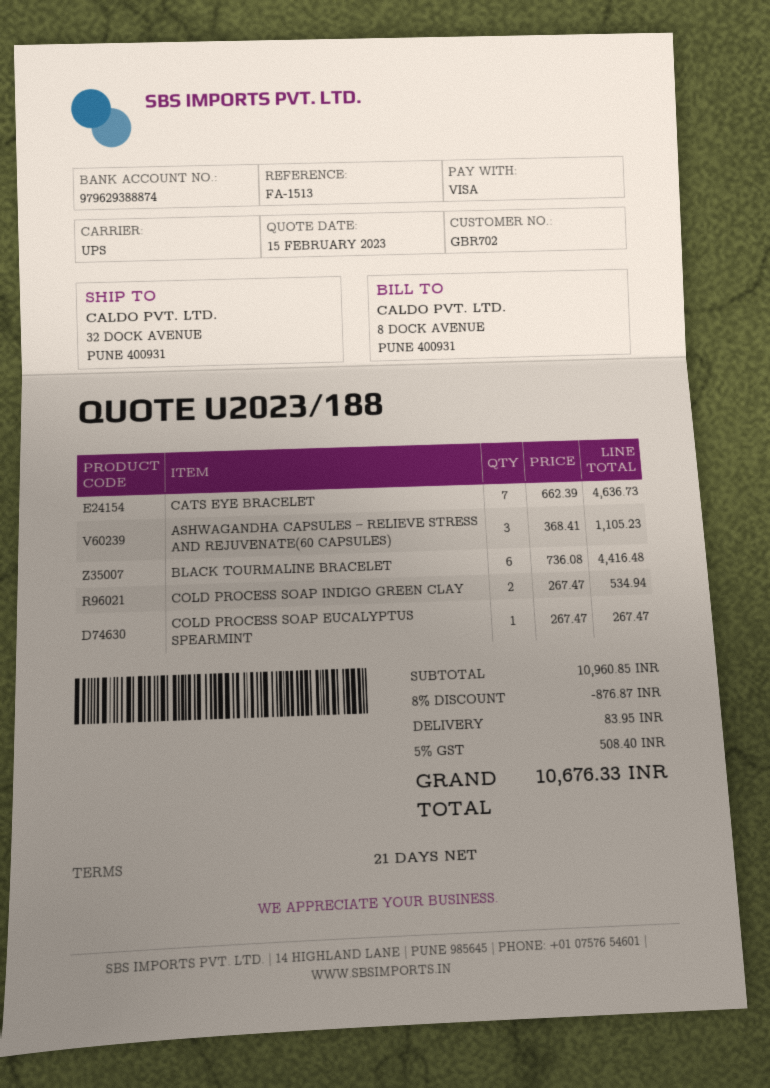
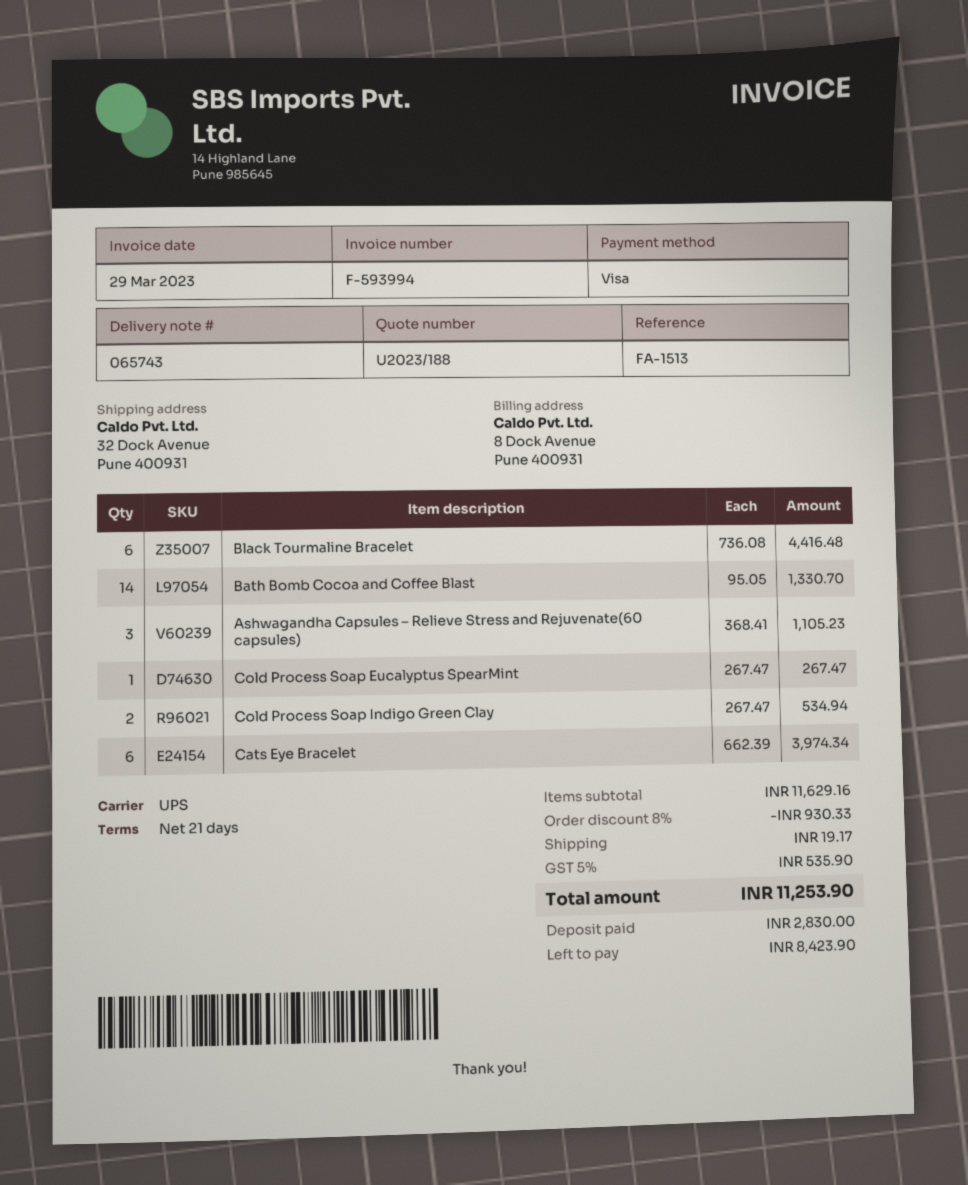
CATS EYE BRACELET: 7 x 662.39 = 4636.73 -> 6 x 662.39 = 3974.34
Bath Bomb Cocoa and Coffee Blast: none -> 14 x 95.05 = 1330.70
subtotal: 10960.85 -> 11629.16
discount: 8% = 876.87 -> 8% = 930.33
shipping: 83.95 -> 19.17
tax: 5% = 508.40 -> 5% = 535.90
total: 10676.33 -> 11253.90

